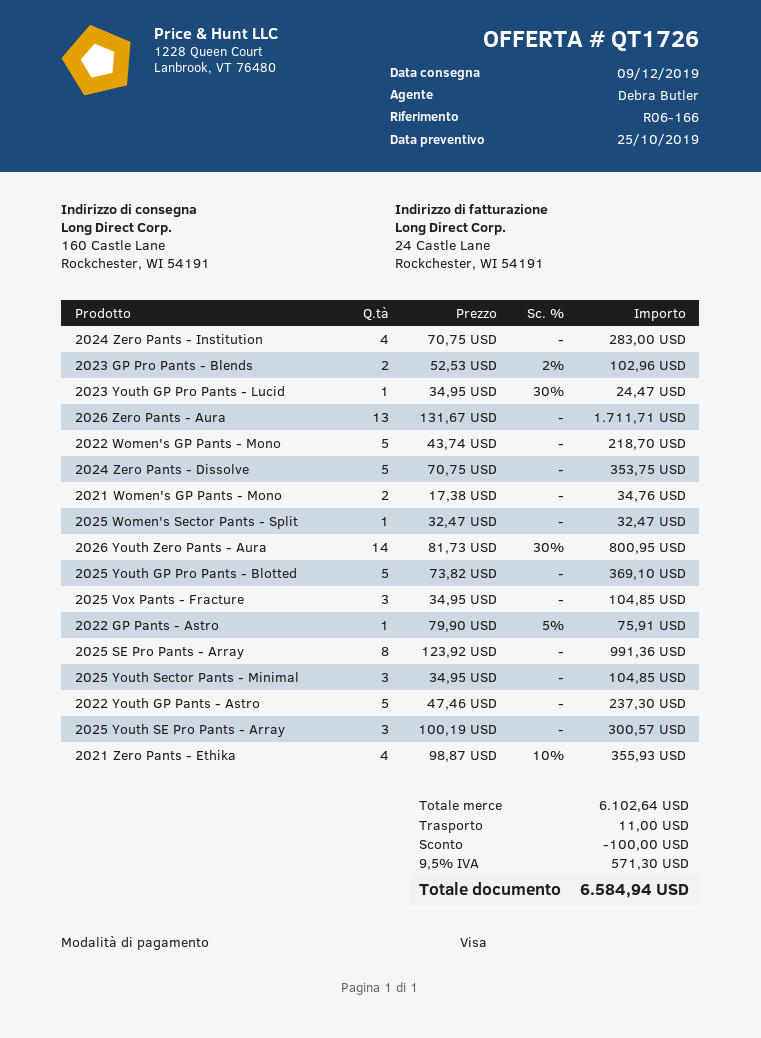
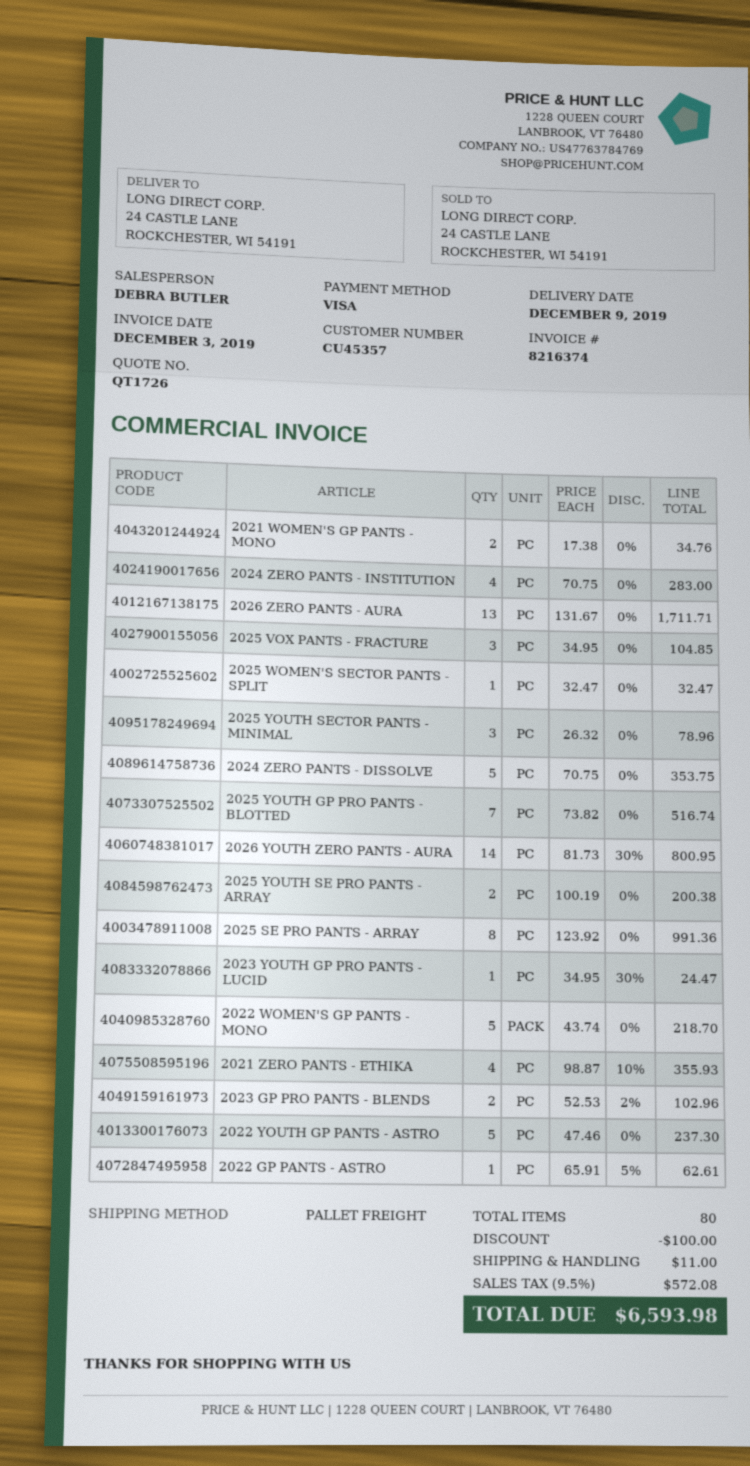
ship to: 160 Castle Lane, Rockchester, WI 54191 -> 24 CASTLE LANE, ROCKCHESTER, WI 54191
2025 Youth GP Pro Pants - Blotted: 5 x 73.82 = 369.10 -> 7 x 73.82 = 516.74
2022 GP Pants - Astro: 1 x 79.90 - 5% = 75.91 -> 1 x 65.91 - 5% = 62.61
2025 Youth Sector Pants - Minimal: 3 x 34.95 = 104.85 -> 3 x 26.32 = 78.96
2025 Youth SE Pro Pants - Array: 3 x 100.19 = 300.57 -> 2 x 100.19 = 200.38
tax: 9.5% = 571.30 -> 9.5% = 572.08
total: 6584.94 -> 6593.98

